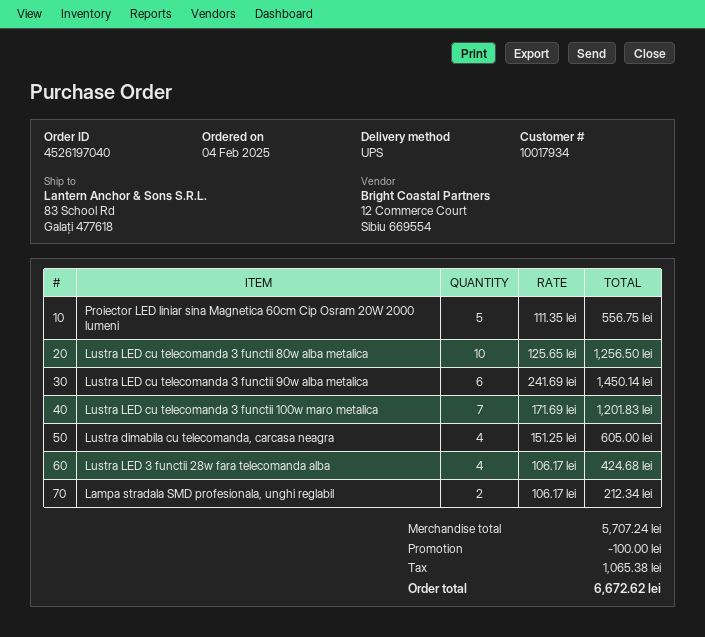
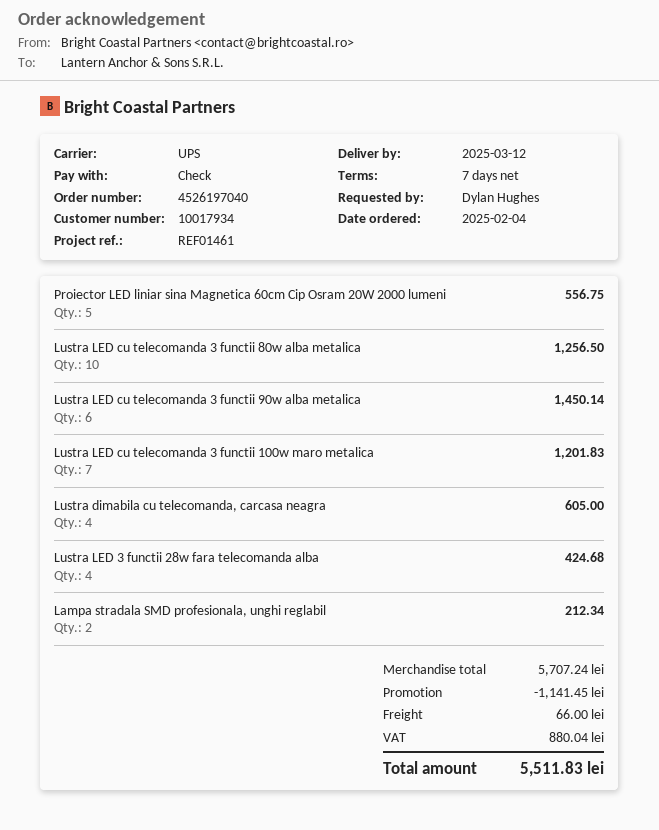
discount: 100.00 -> 1141.45
shipping: none -> 66.00
tax: 1065.38 -> 880.04
total: 6672.62 -> 5511.83

